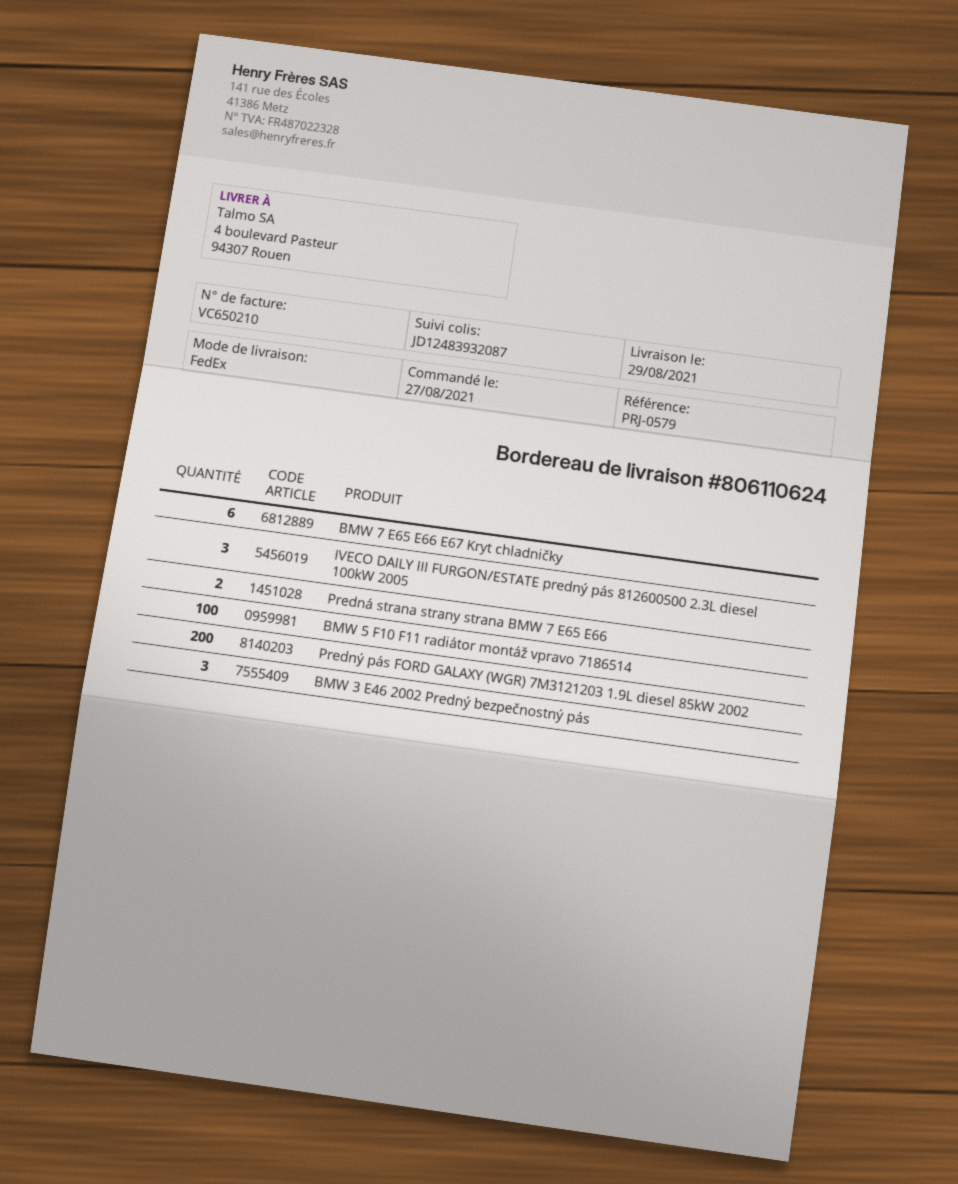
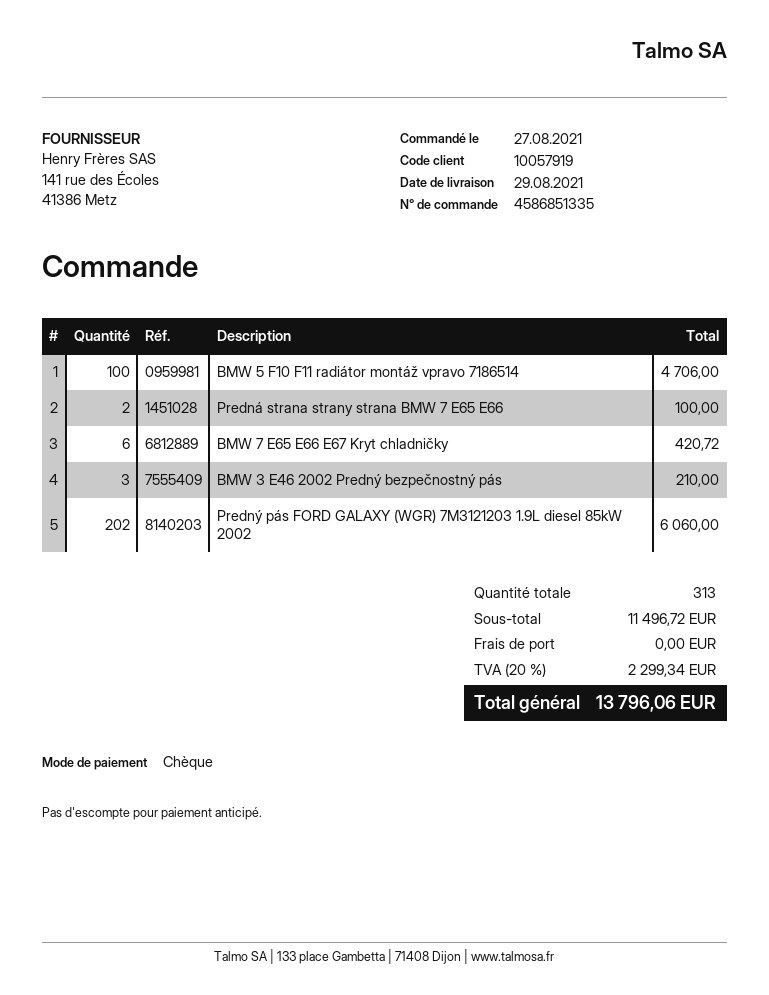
IVECO DAILY III FURGON/ESTATE predný pás 812600500 2.3L diesel 100kW 2005: 3 -> none
Predný pás FORD GALAXY (WGR) 7M3121203 1.9L diesel 85kW 2002: 200 -> 202

